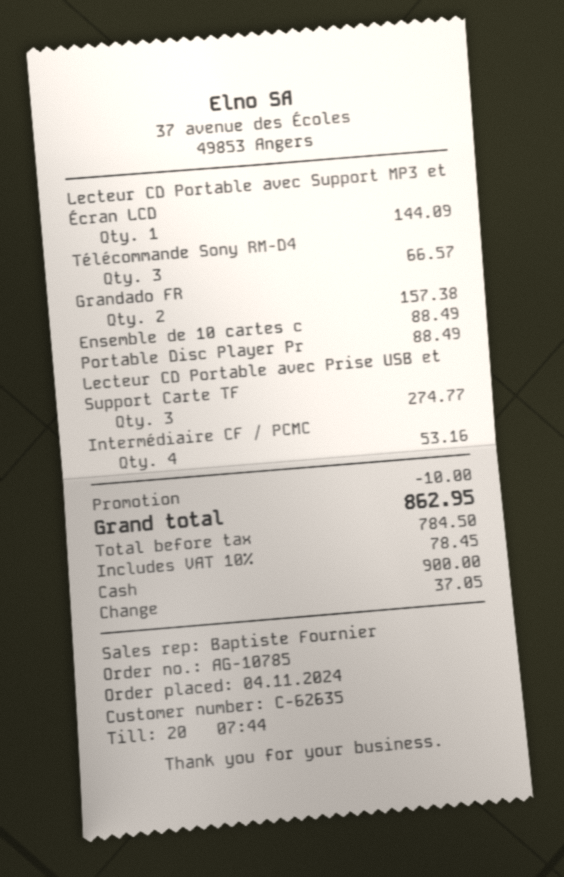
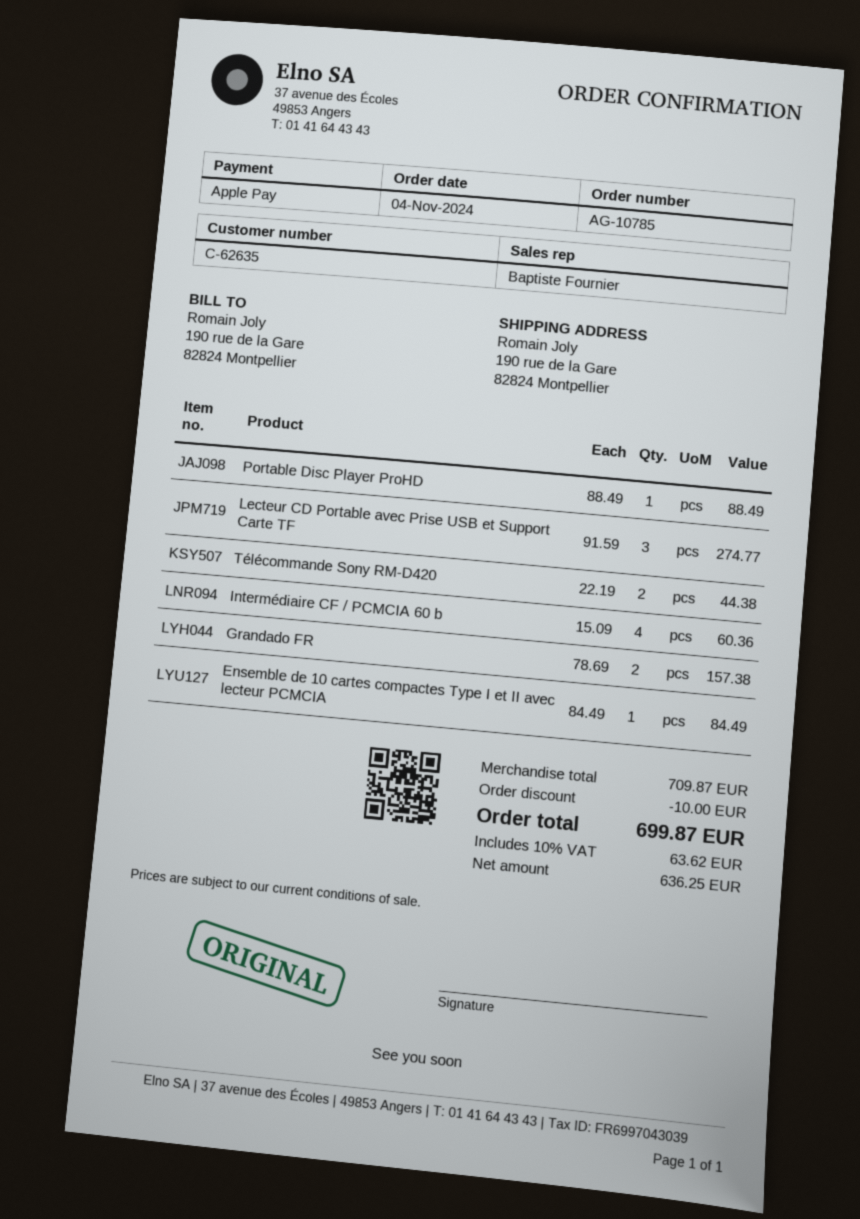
payment method: cash -> Apple Pay
Lecteur CD Portable avec Support MP3 et Écran LCD: 1 for 144.09 -> none
Télécommande Sony RM-D4: 3 for 66.57 -> 2 for 44.38
Ensemble de 10 cartes c: 1 for 88.49 -> 1 for 84.49
Intermédiaire CF / PCMC: 4 for 53.16 -> 4 for 60.36
net: 784.50 -> 636.25
tax: 10% = 78.45 -> 10% = 63.62
total: 862.95 -> 699.87

